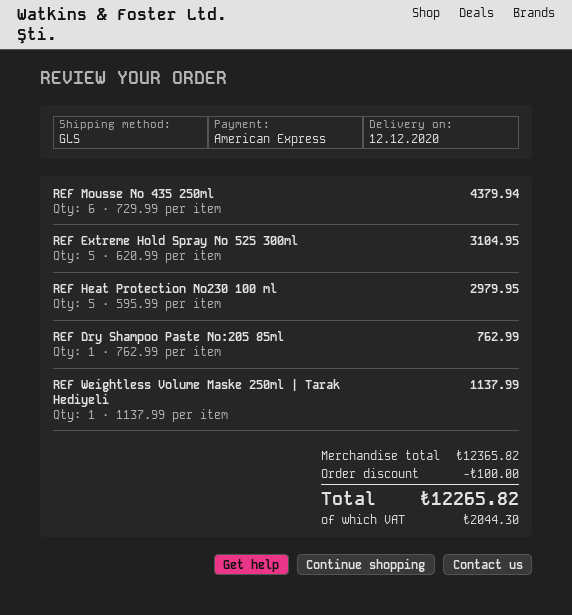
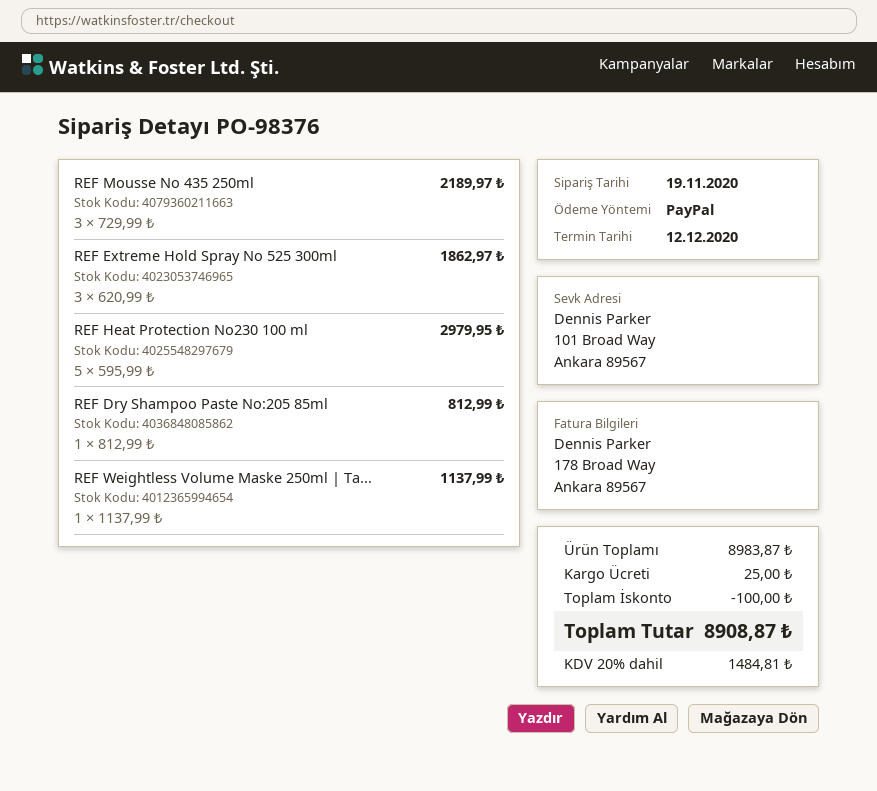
payment method: American Express -> PayPal
REF Mousse No 435 250ml: 6 x 729.99 = 4379.94 -> 3 x 729.99 = 2189.97
REF Extreme Hold Spray No 525 300ml: 5 x 620.99 = 3104.95 -> 3 x 620.99 = 1862.97
REF Dry Shampoo Paste No:205 85ml: 1 x 762.99 = 762.99 -> 1 x 812.99 = 812.99
subtotal: 12365.82 -> 8983.87
shipping: none -> 25.00
tax: 2044.30 -> 1484.81
total: 12265.82 -> 8908.87

